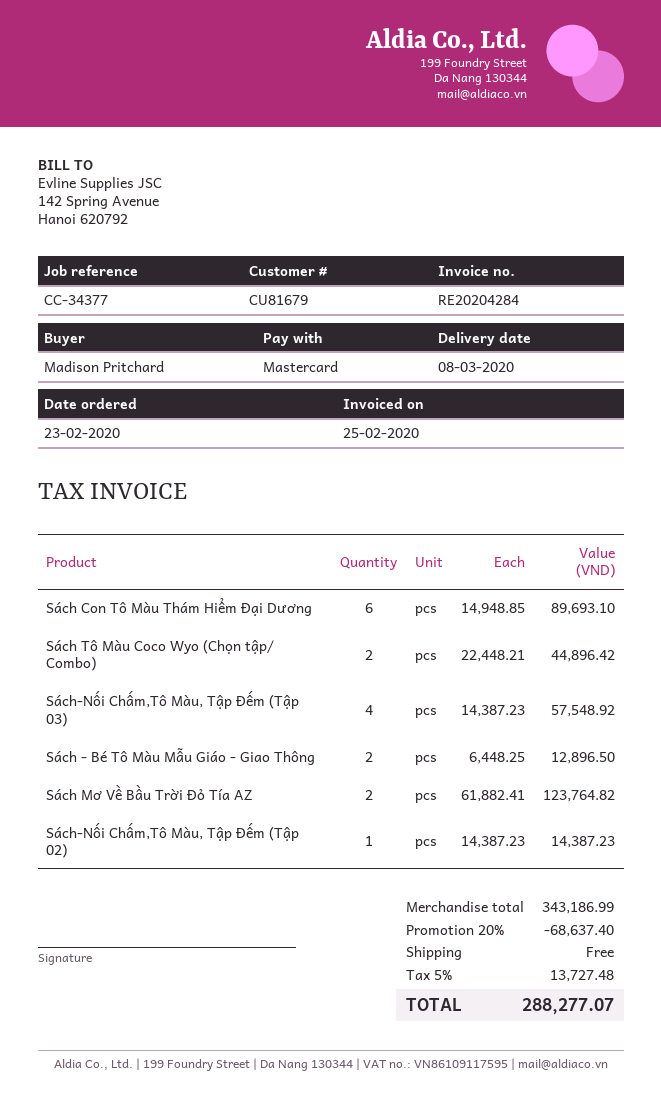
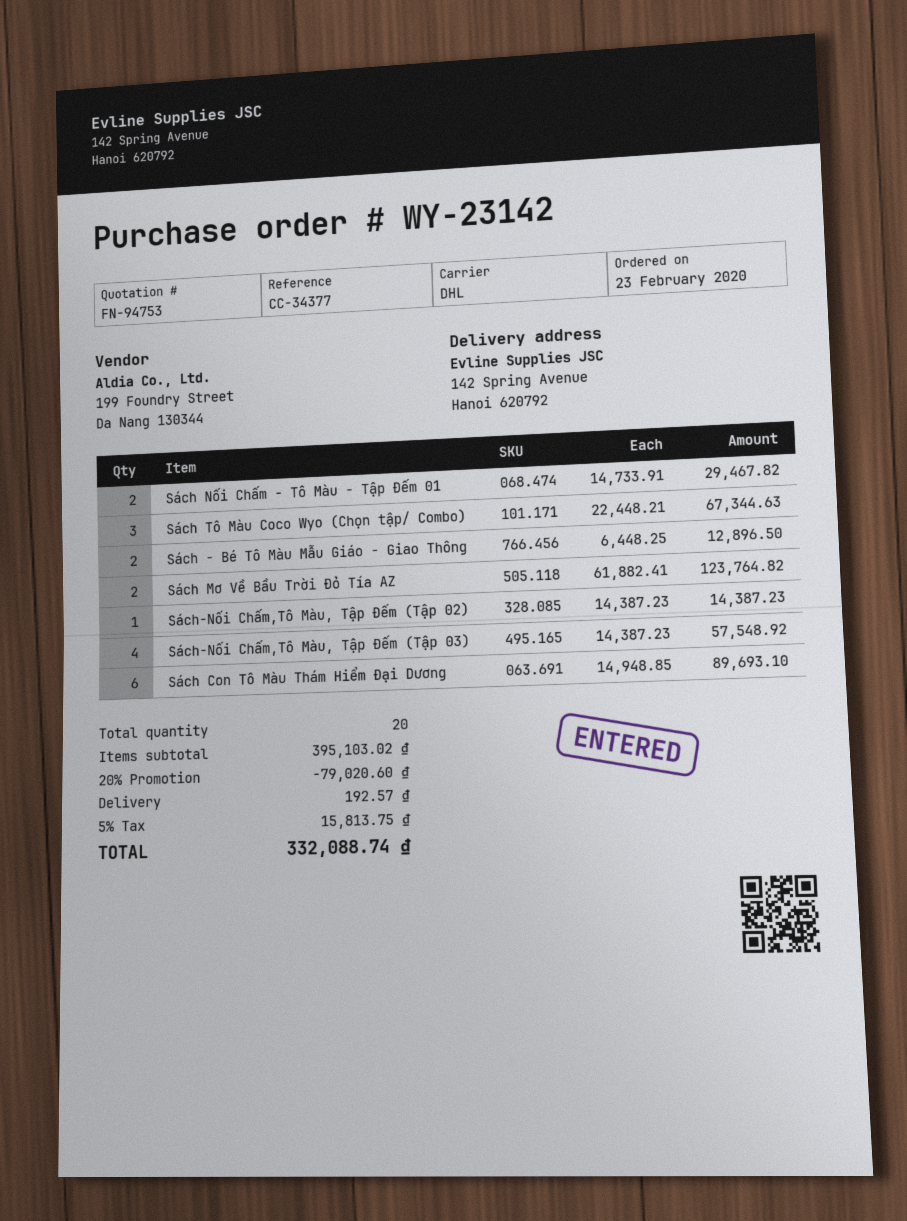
Sách Tô Màu Coco Wyo (Chọn tập/ Combo): 2 x 22448.21 = 44896.42 -> 3 x 22448.21 = 67344.63
Sách Nối Chấm - Tô Màu - Tập Đếm 01: none -> 2 x 14733.91 = 29467.82
subtotal: 343186.99 -> 395103.02
discount: 20% = 68637.40 -> 20% = 79020.60
shipping: 0.00 -> 192.57
tax: 5% = 13727.48 -> 5% = 15813.75
total: 288277.07 -> 332088.74

